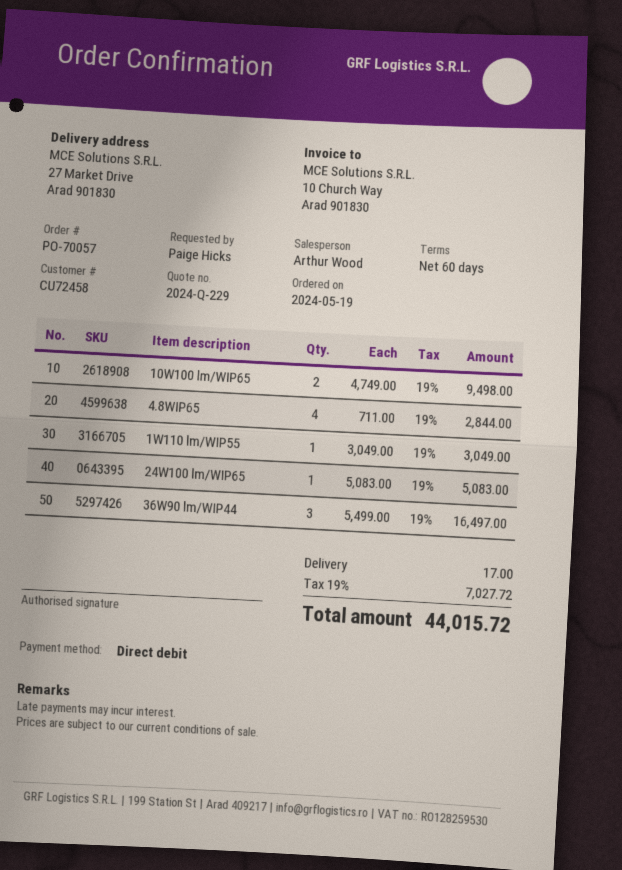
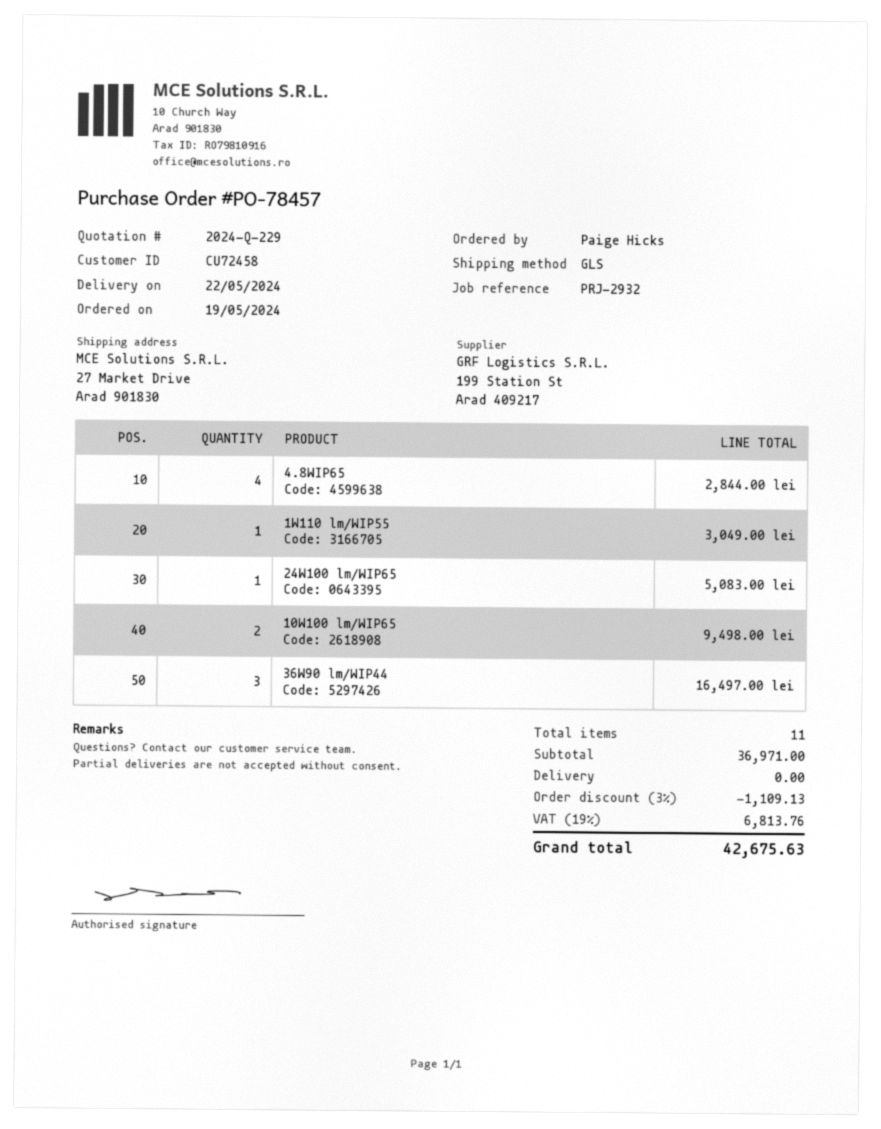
order number: PO-70057 -> PO-78457
discount: none -> 3% = 1109.13
shipping: 17.00 -> 0.00
tax: 19% = 7027.72 -> 19% = 6813.76
total: 44015.72 -> 42675.63

